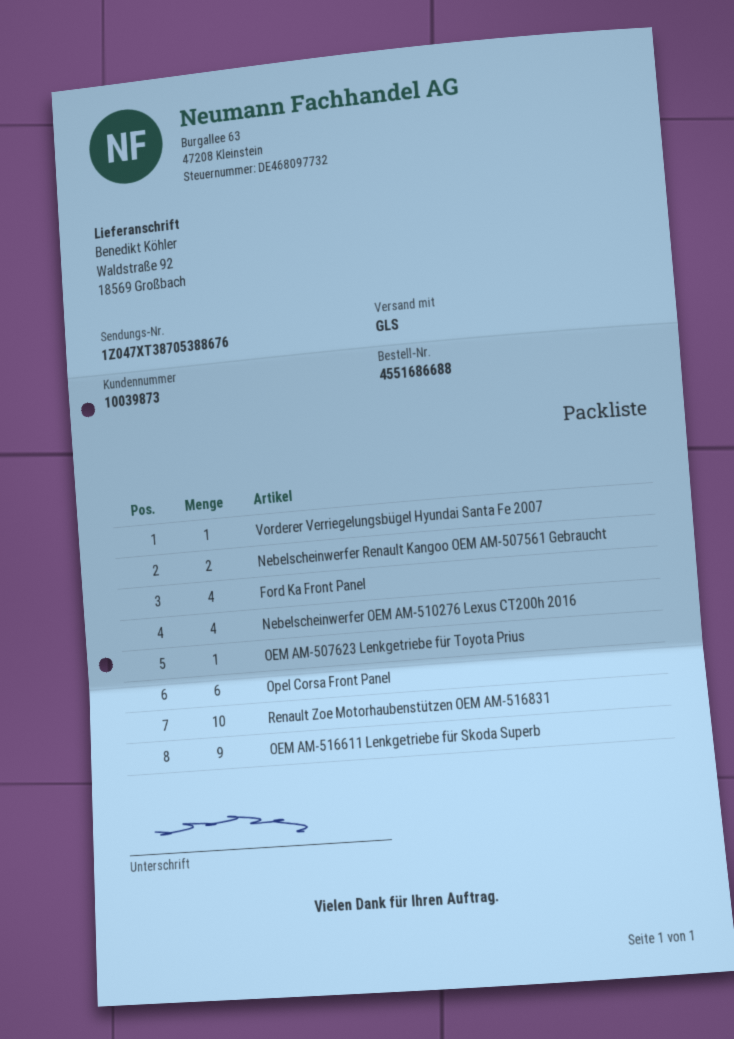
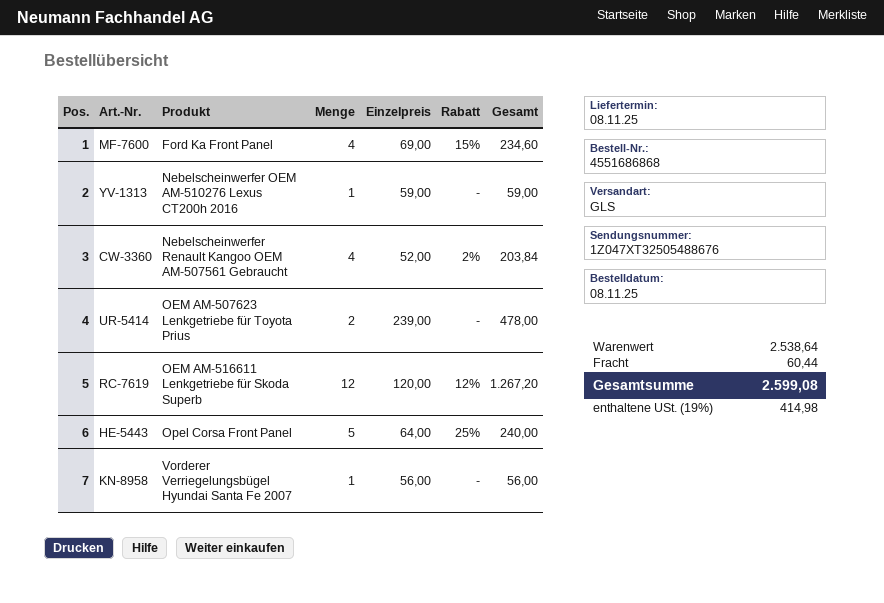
order number: 4551686688 -> 4551686868
tracking number: 1Z047XT38705388676 -> 1Z047XT32505488676
Nebelscheinwerfer Renault Kangoo OEM AM-507561 Gebraucht: 2 -> 4
Nebelscheinwerfer OEM AM-510276 Lexus CT200h 2016: 4 -> 1
OEM AM-507623 Lenkgetriebe für Toyota Prius: 1 -> 2
Opel Corsa Front Panel: 6 -> 5
Renault Zoe Motorhaubenstützen OEM AM-516831: 10 -> none
OEM AM-516611 Lenkgetriebe für Skoda Superb: 9 -> 12

